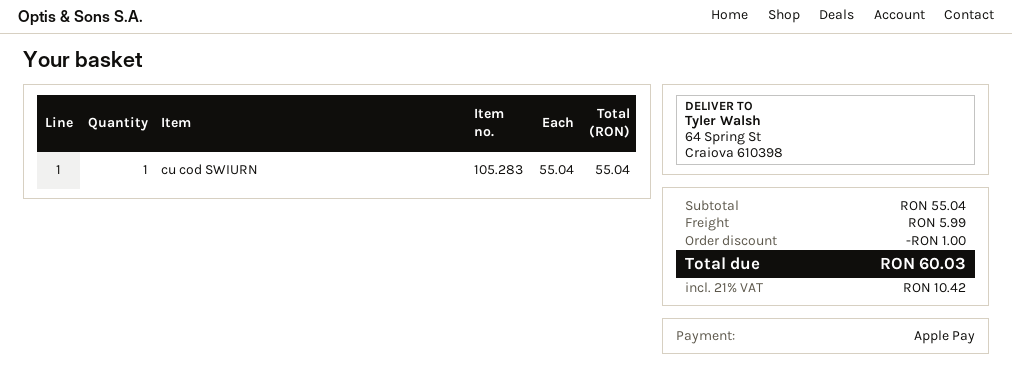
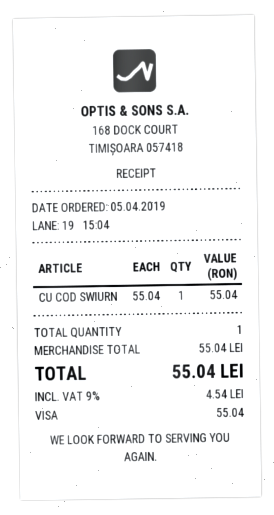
payment method: Apple Pay -> Visa
discount: 1.00 -> none
shipping: 5.99 -> none
tax: 21% = 10.42 -> 9% = 4.54
total: 60.03 -> 55.04

